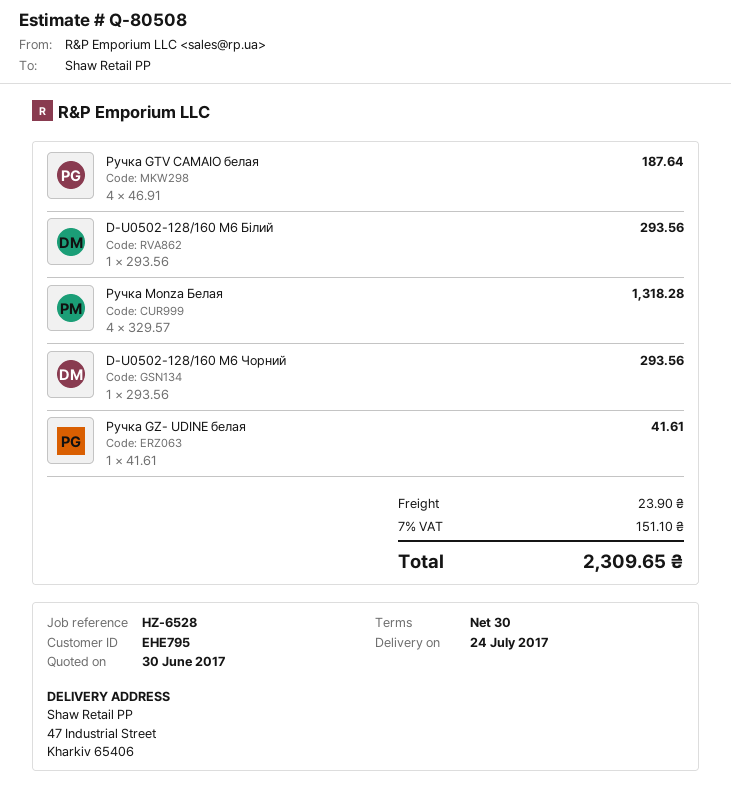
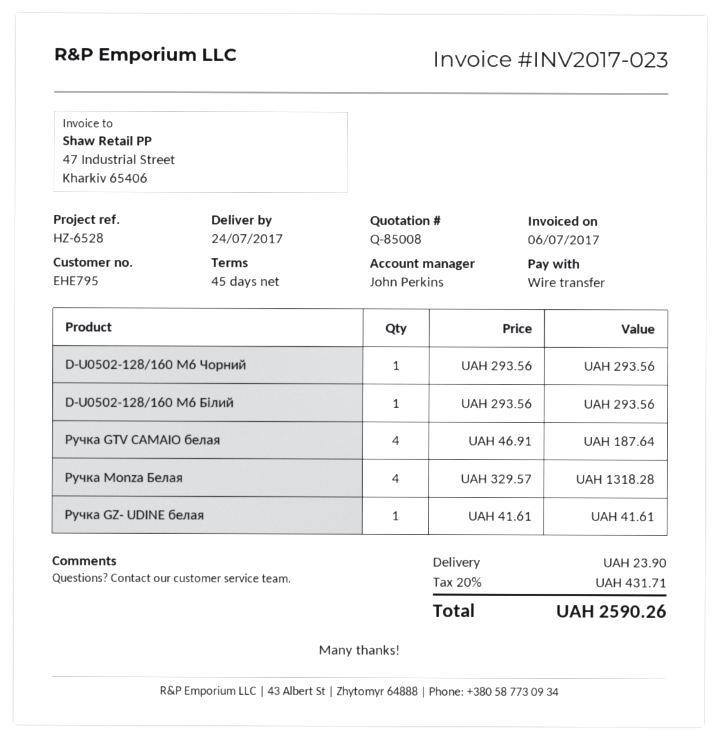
quote number: Q-80508 -> Q-85008
payment terms: 30 days -> 45 days
tax: 7% = 151.10 -> 20% = 431.71
total: 2309.65 -> 2590.26

